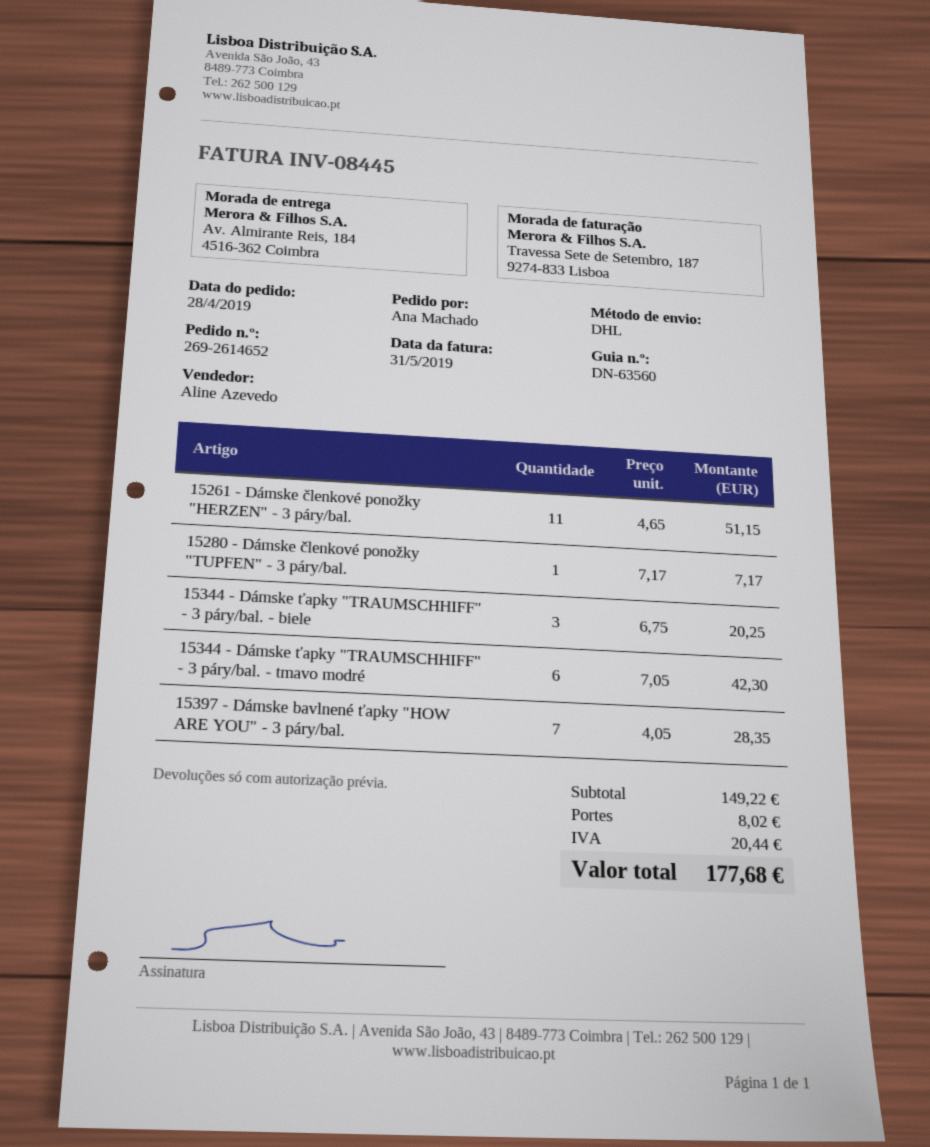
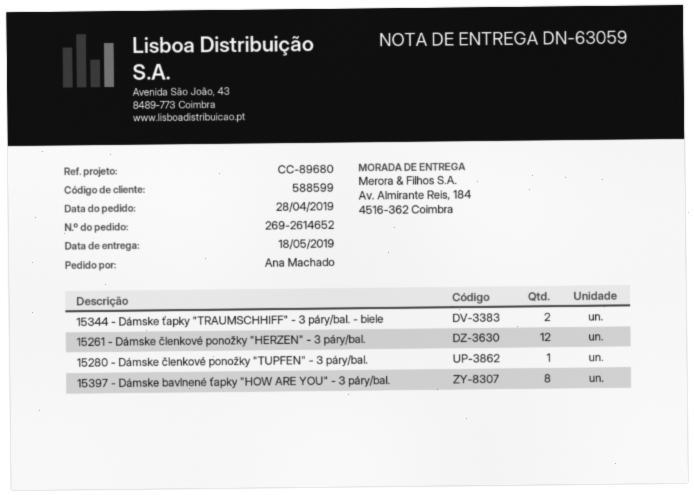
delivery note number: DN-63560 -> DN-63059
15261 - Dámske členkové ponožky "HERZEN" - 3 páry/bal.: 11 -> 12
15344 - Dámske ťapky "TRAUMSCHHIFF" - 3 páry/bal. - biele: 3 -> 2
15344 - Dámske ťapky "TRAUMSCHHIFF" - 3 páry/bal. - tmavo modré: 6 -> none
15397 - Dámske bavlnené ťapky "HOW ARE YOU" - 3 páry/bal.: 7 -> 8

